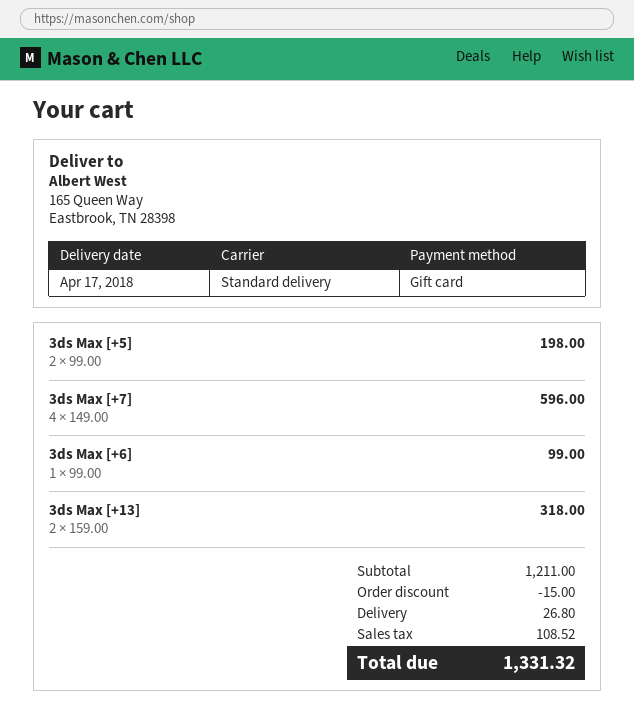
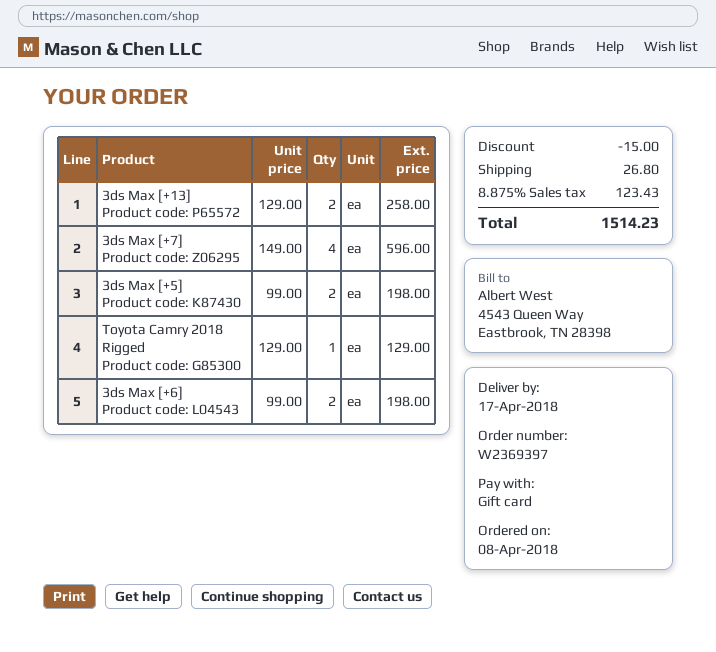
3ds Max [+6]: 1 x 99.00 = 99.00 -> 2 x 99.00 = 198.00
3ds Max [+13]: 2 x 159.00 = 318.00 -> 2 x 129.00 = 258.00
Toyota Camry 2018 Rigged: none -> 1 x 129.00 = 129.00
tax: 108.52 -> 123.43
total: 1331.32 -> 1514.23

